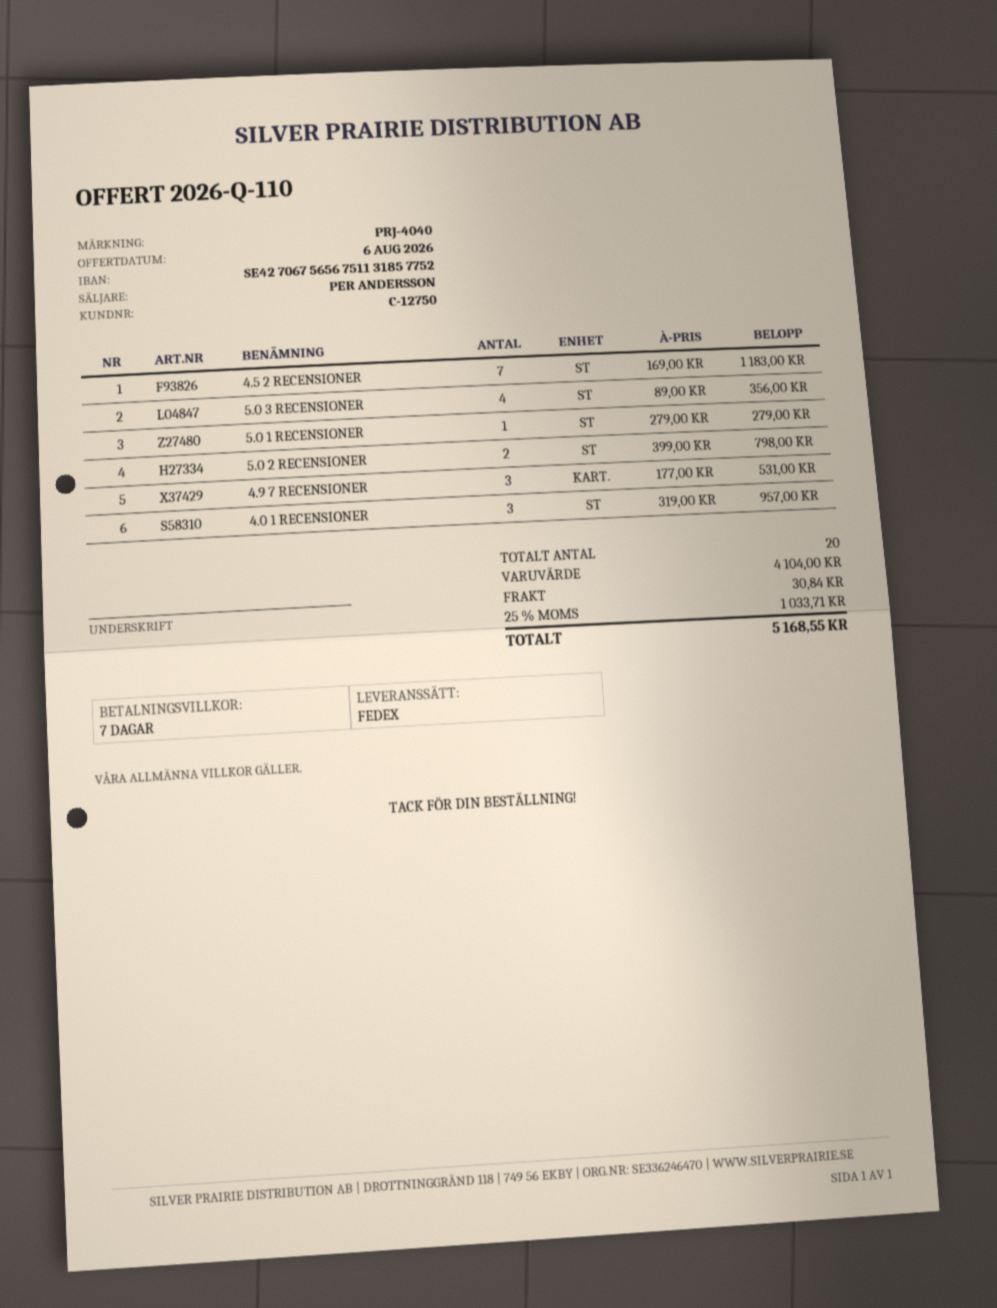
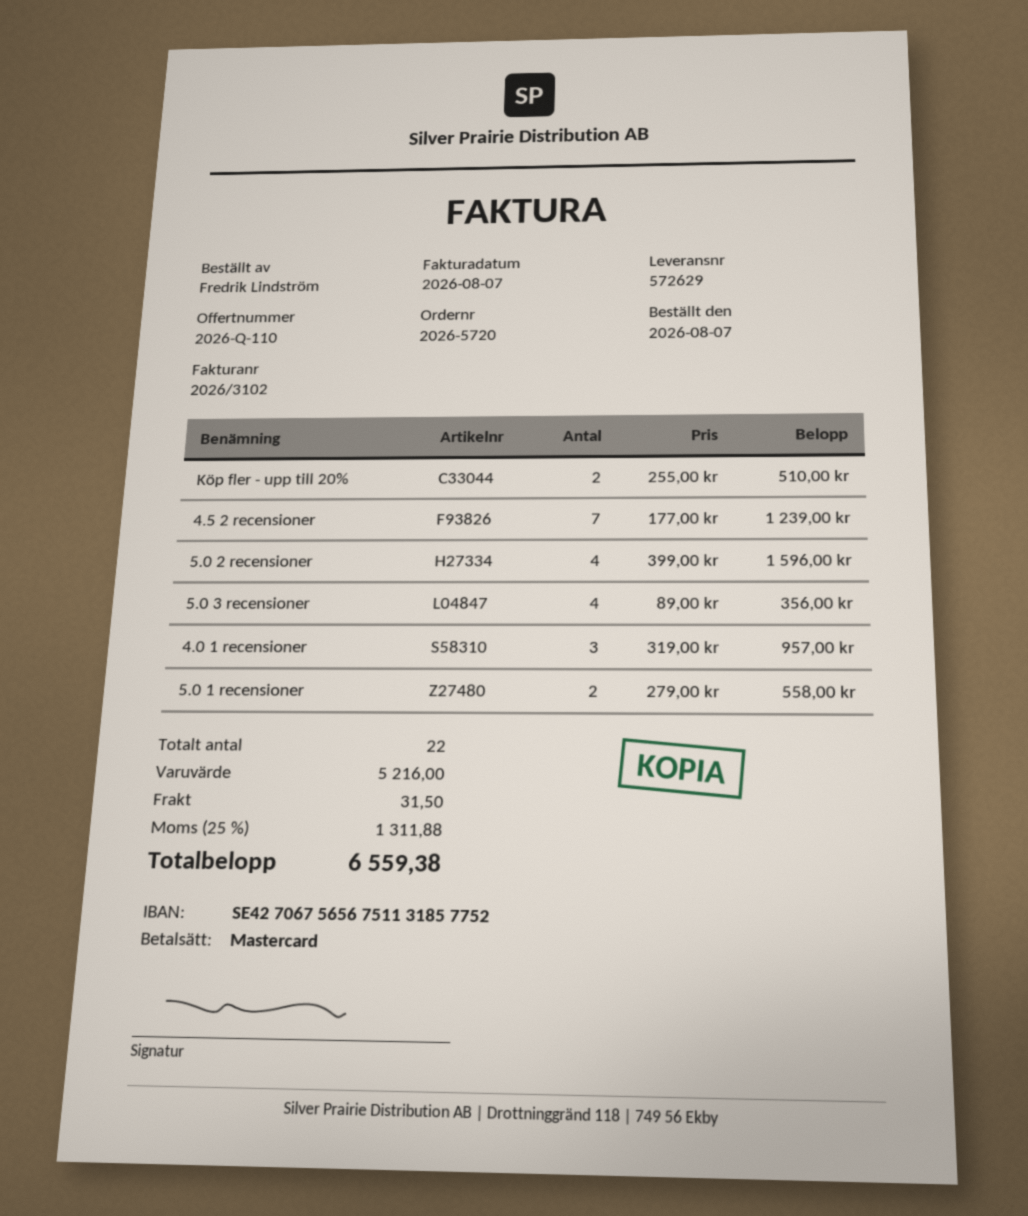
4.5 2 RECENSIONER: 7 x 169.00 = 1183.00 -> 7 x 177.00 = 1239.00
5.0 1 RECENSIONER: 1 x 279.00 = 279.00 -> 2 x 279.00 = 558.00
5.0 2 RECENSIONER: 2 x 399.00 = 798.00 -> 4 x 399.00 = 1596.00
4.9 7 RECENSIONER: 3 x 177.00 = 531.00 -> none
Köp fler - upp till 20%: none -> 2 x 255.00 = 510.00
total quantity: 20 -> 22
subtotal: 4104.00 -> 5216.00
shipping: 30.84 -> 31.50
tax: 25% = 1033.71 -> 25% = 1311.88
total: 5168.55 -> 6559.38

